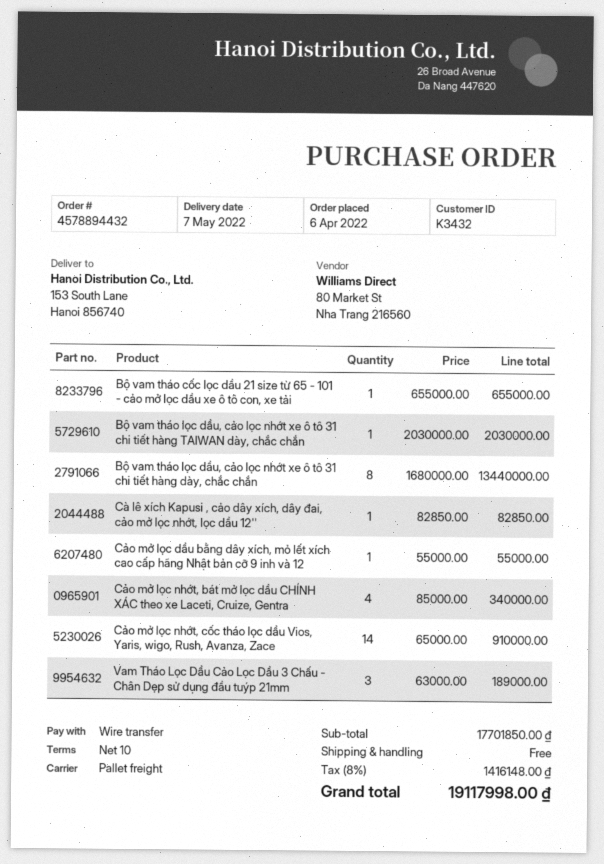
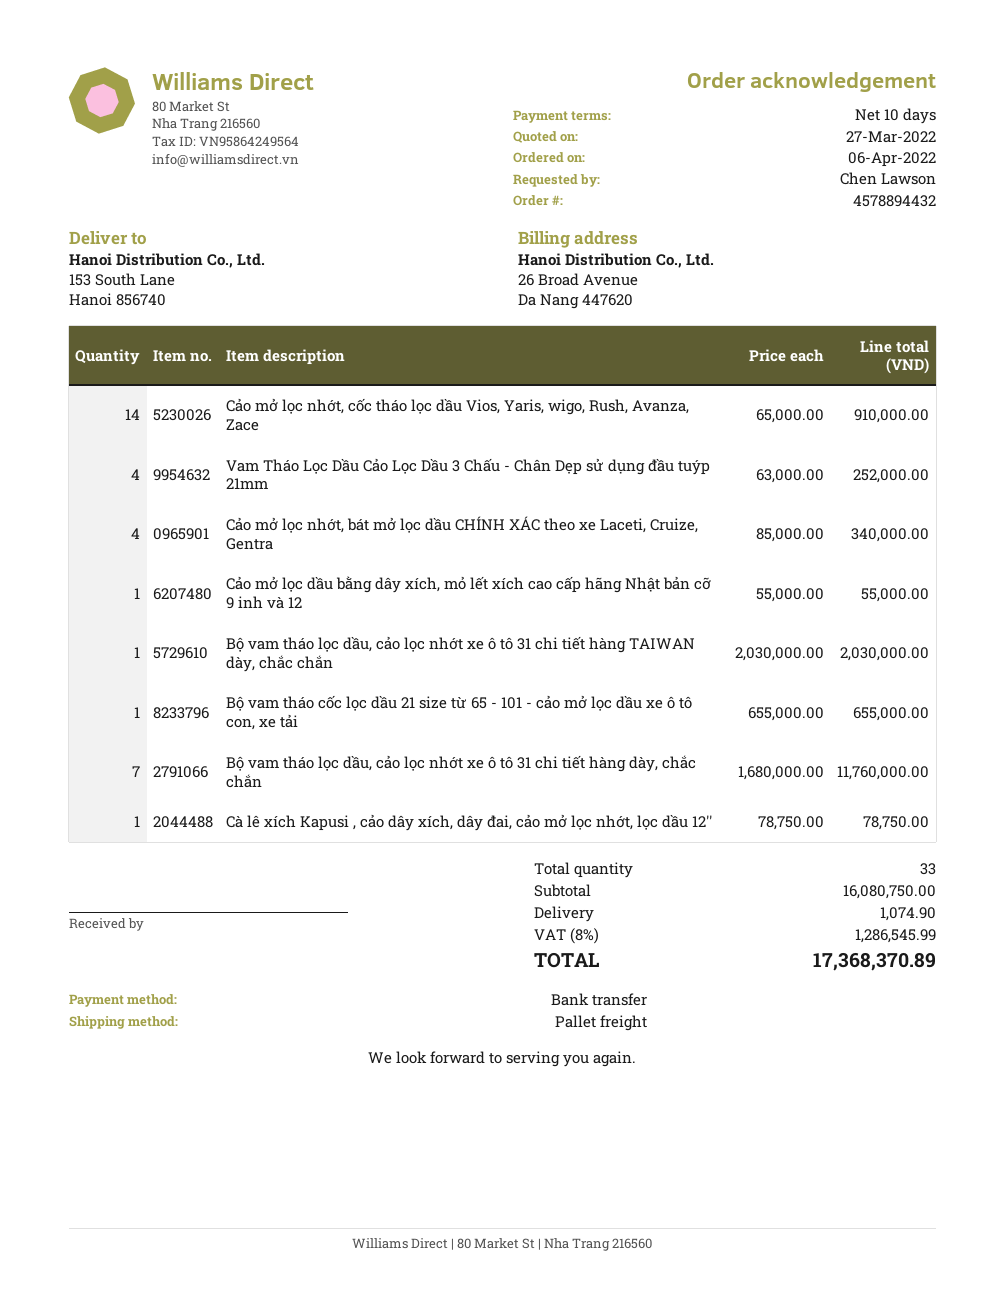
Bộ vam tháo lọc dầu, cảo lọc nhớt xe ô tô 31 chi tiết hàng dày, chắc chắn: 8 x 1680000.00 = 13440000.00 -> 7 x 1680000.00 = 11760000.00
Cà lê xích Kapusi , cảo dây xích, dây đai, cảo mở lọc nhớt, lọc dầu 12'': 1 x 82850.00 = 82850.00 -> 1 x 78750.00 = 78750.00
Vam Tháo Lọc Dầu Cảo Lọc Dầu 3 Chấu - Chân Dẹp sử dụng đầu tuýp 21mm: 3 x 63000.00 = 189000.00 -> 4 x 63000.00 = 252000.00
subtotal: 17701850.00 -> 16080750.00
shipping: 0.00 -> 1074.90
tax: 8% = 1416148.00 -> 8% = 1286545.99
total: 19117998.00 -> 17368370.89

